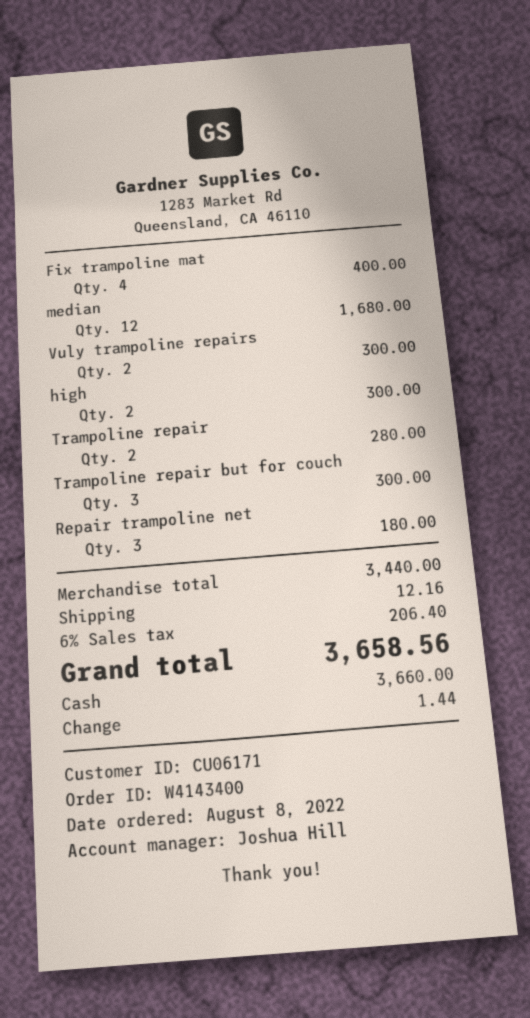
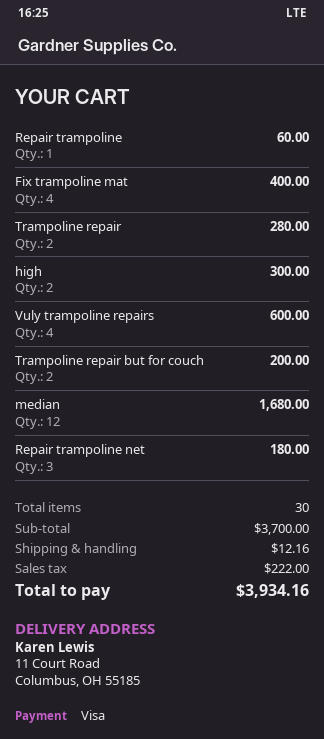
payment method: cash -> Visa
Vuly trampoline repairs: 2 for 300.00 -> 4 for 600.00
Trampoline repair but for couch: 3 for 300.00 -> 2 for 200.00
Repair trampoline: none -> 1 for 60.00
subtotal: 3440.00 -> 3700.00
tax: 206.40 -> 222.00
total: 3658.56 -> 3934.16

